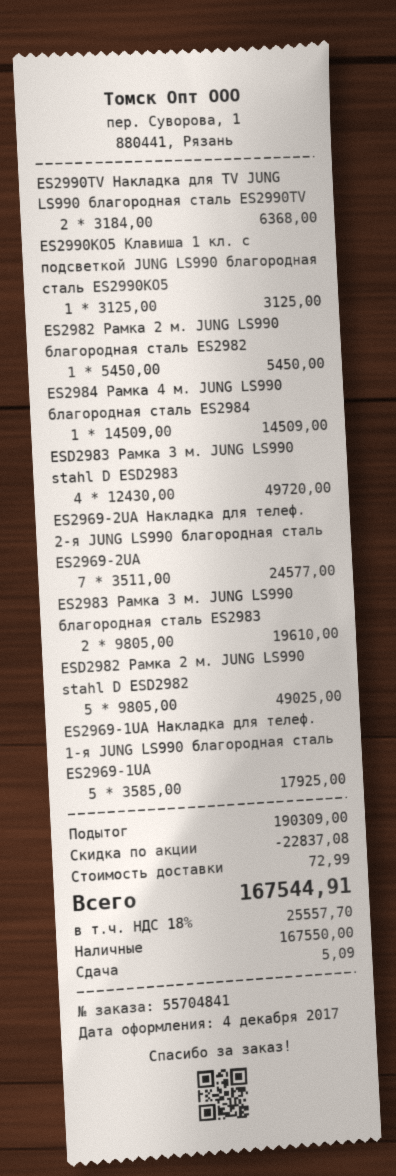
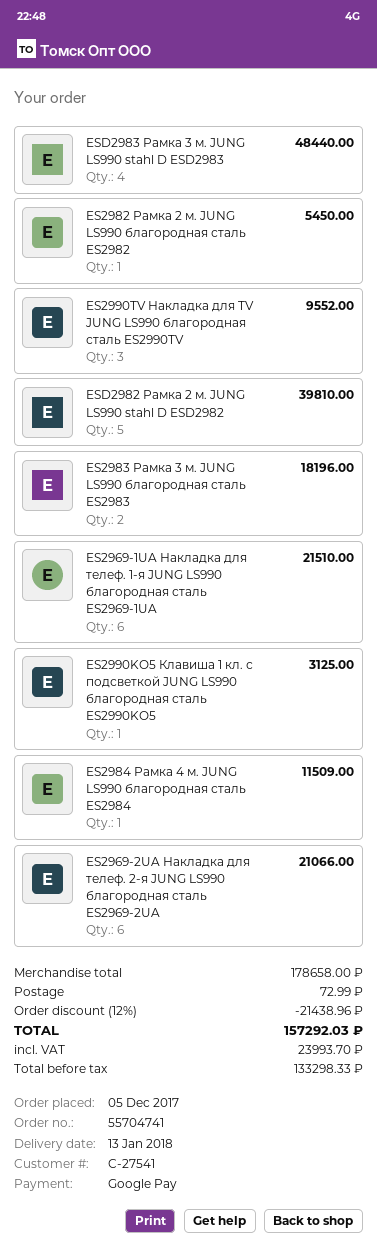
order number: 55704841 -> 55704741
order date: 2017-12-04 -> 2017-12-05
payment method: cash -> Google Pay
ES2990TV Накладка для TV JUNG LS990 благородная сталь ES2990TV: 2 for 6368.00 -> 3 for 9552.00
ES2984 Рамка 4 м. JUNG LS990 благородная сталь ES2984: 1 for 14509.00 -> 1 for 11509.00
ESD2983 Рамка 3 м. JUNG LS990 stahl D ESD2983: 4 for 49720.00 -> 4 for 48440.00
ES2969-2UA Накладка для телеф. 2-я JUNG LS990 благородная сталь ES2969-2UA: 7 for 24577.00 -> 6 for 21066.00
ES2983 Рамка 3 м. JUNG LS990 благородная сталь ES2983: 2 for 19610.00 -> 2 for 18196.00
ESD2982 Рамка 2 м. JUNG LS990 stahl D ESD2982: 5 for 49025.00 -> 5 for 39810.00
ES2969-1UA Накладка для телеф. 1-я JUNG LS990 благородная сталь ES2969-1UA: 5 for 17925.00 -> 6 for 21510.00
subtotal: 190309.00 -> 178658.00
discount: 22837.08 -> 21438.96
tax: 25557.70 -> 23993.70
total: 167544.91 -> 157292.03

